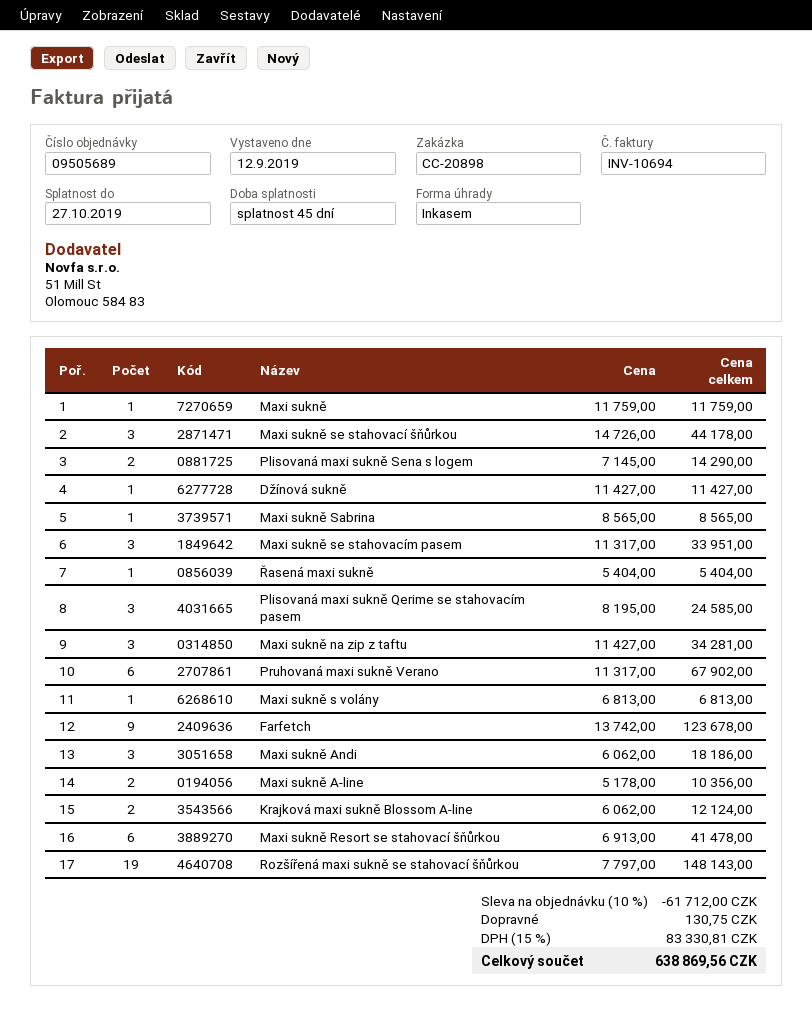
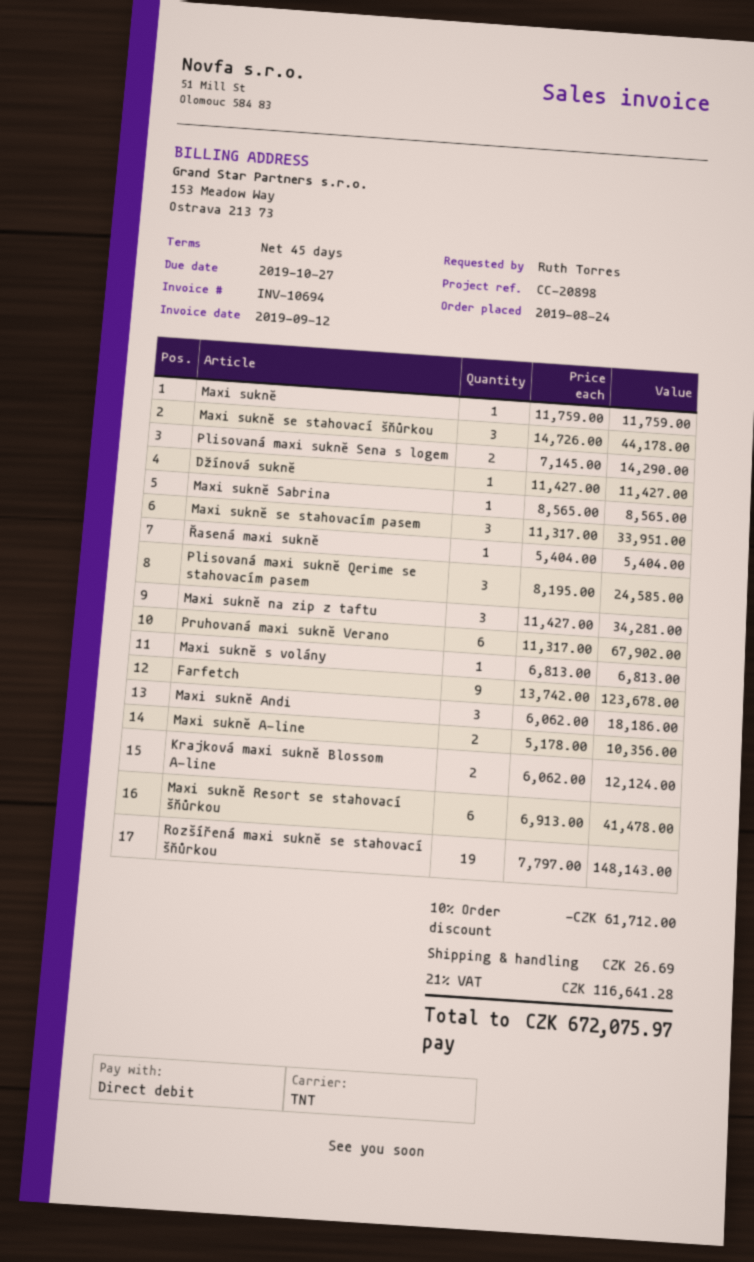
shipping: 130.75 -> 26.69
tax: 15% = 83330.81 -> 21% = 116641.28
total: 638869.56 -> 672075.97

